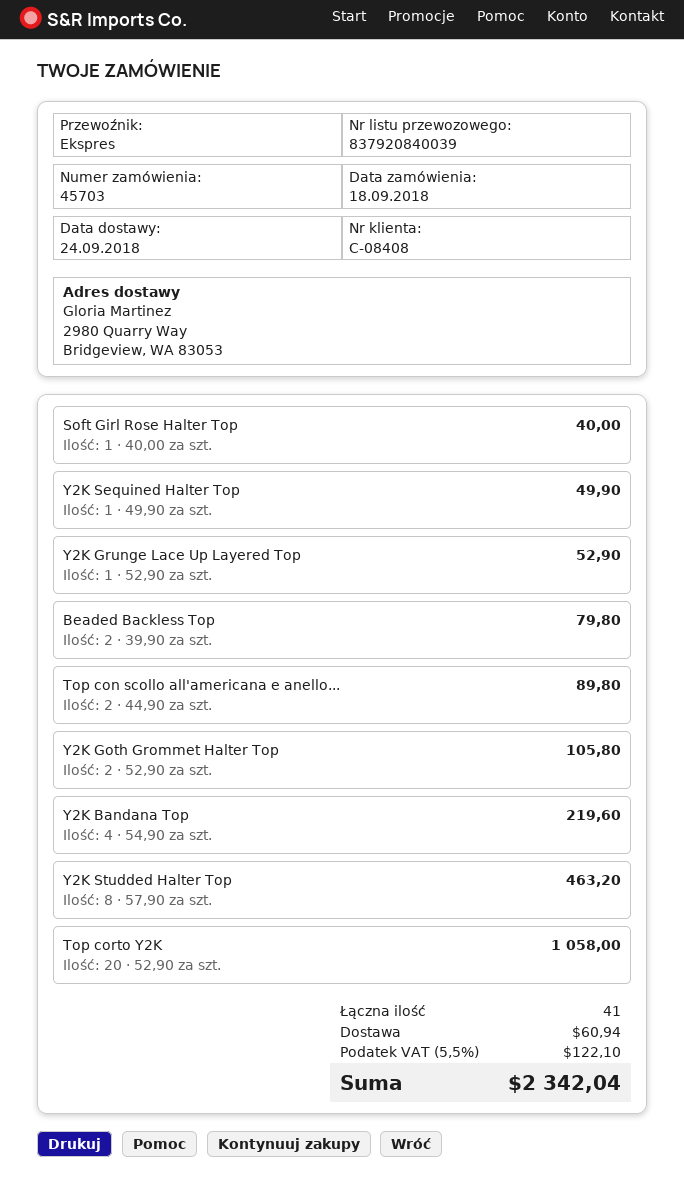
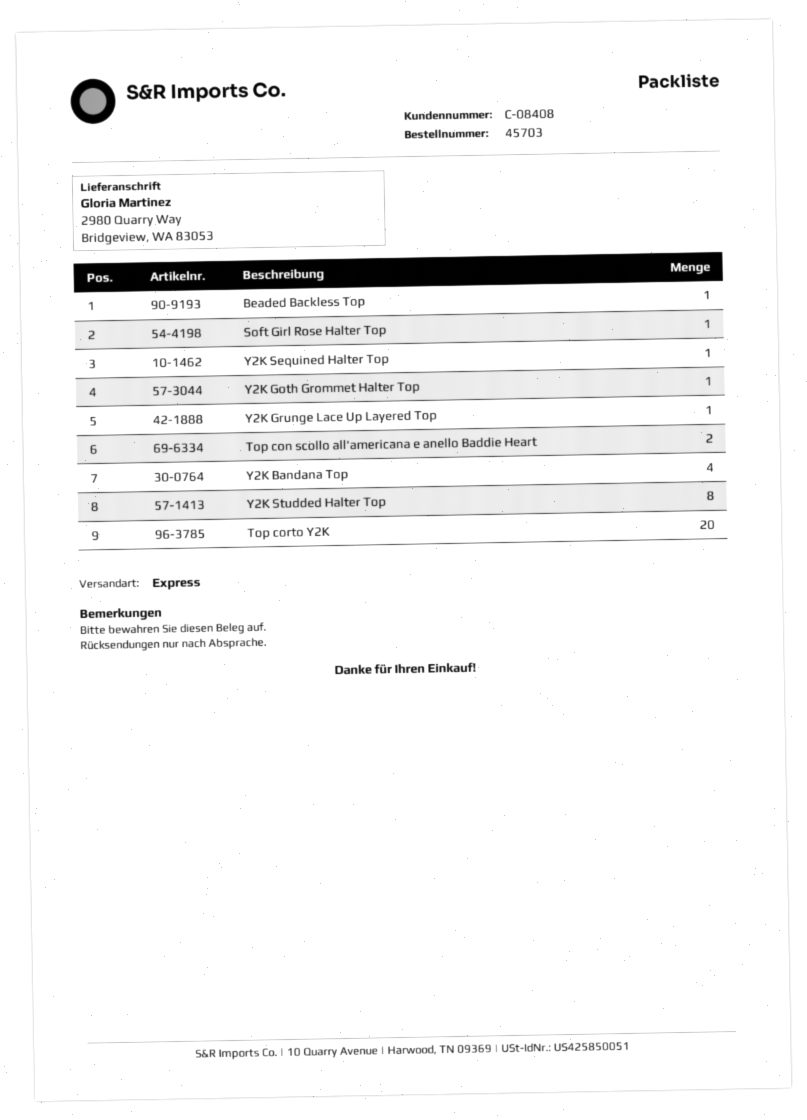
Beaded Backless Top: 2 -> 1
Y2K Goth Grommet Halter Top: 2 -> 1

